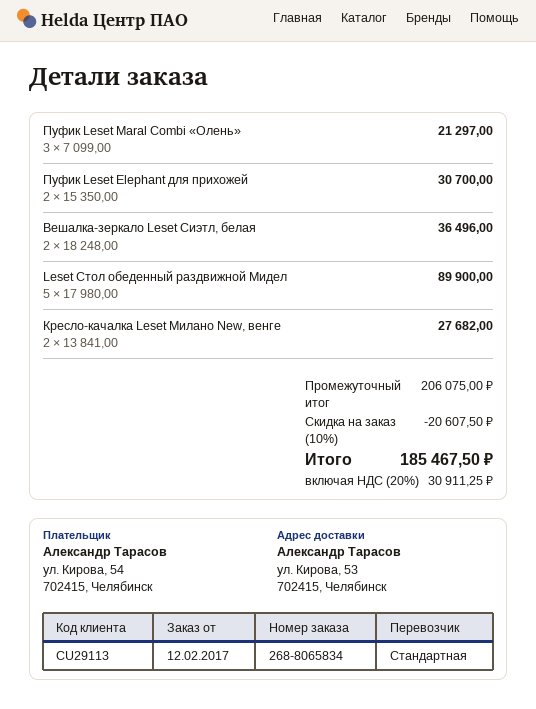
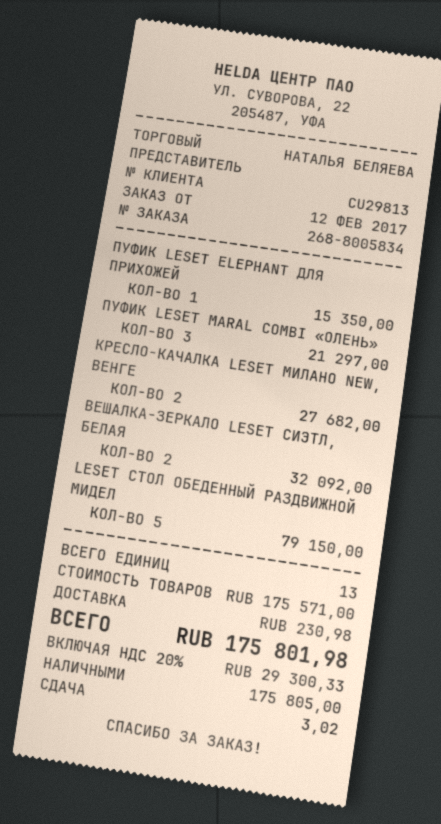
order number: 268-8065834 -> 268-8005834
customer number: CU29113 -> CU29813
Пуфик Leset Elephant для прихожей: 2 for 30700.00 -> 1 for 15350.00
Вешалка-зеркало Leset Сиэтл, белая: 2 for 36496.00 -> 2 for 32092.00
Leset Стол обеденный раздвижной Мидел: 5 for 89900.00 -> 5 for 79150.00
subtotal: 206075.00 -> 175571.00
discount: 10% = 20607.50 -> none
shipping: none -> 230.98
tax: 20% = 30911.25 -> 20% = 29300.33
total: 185467.50 -> 175801.98

